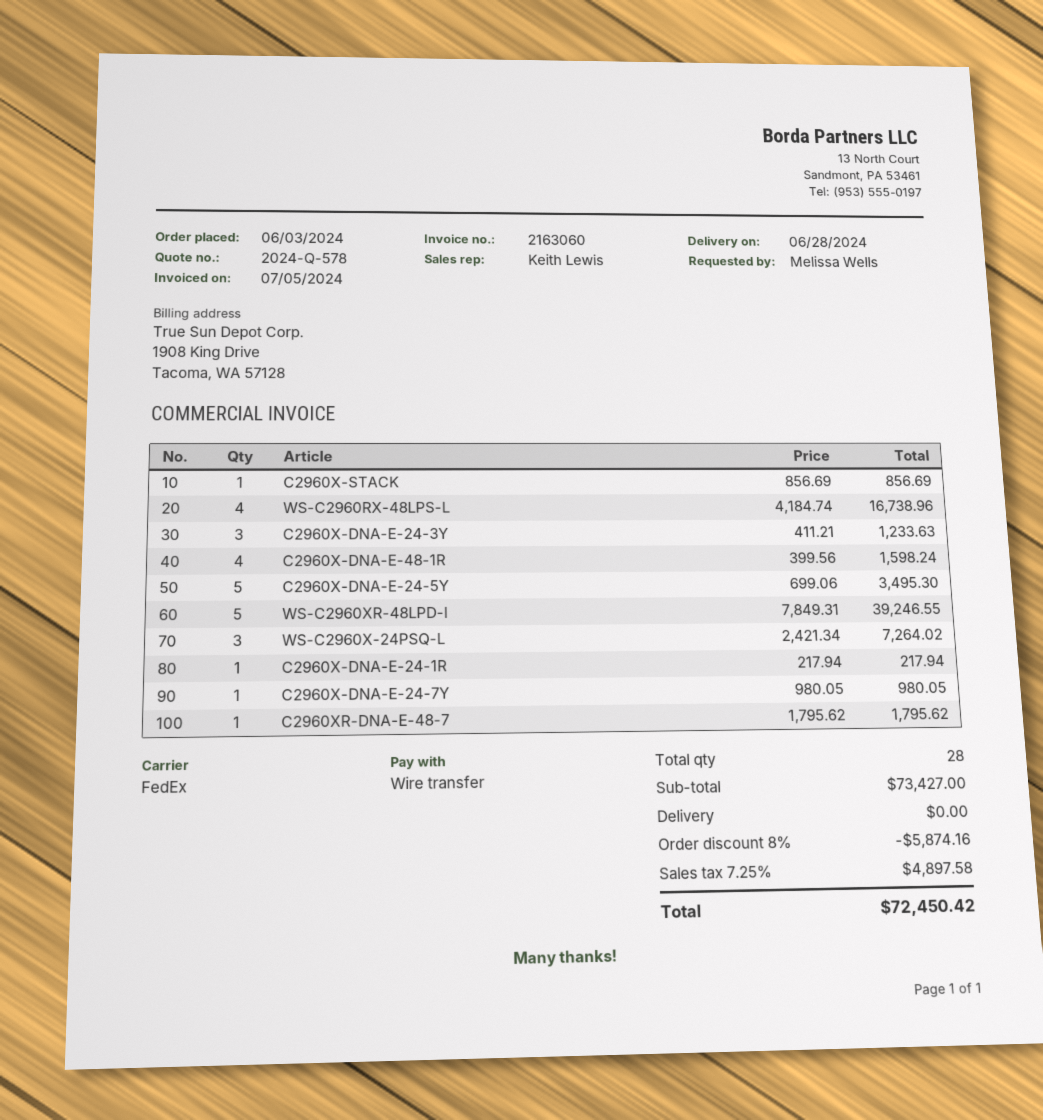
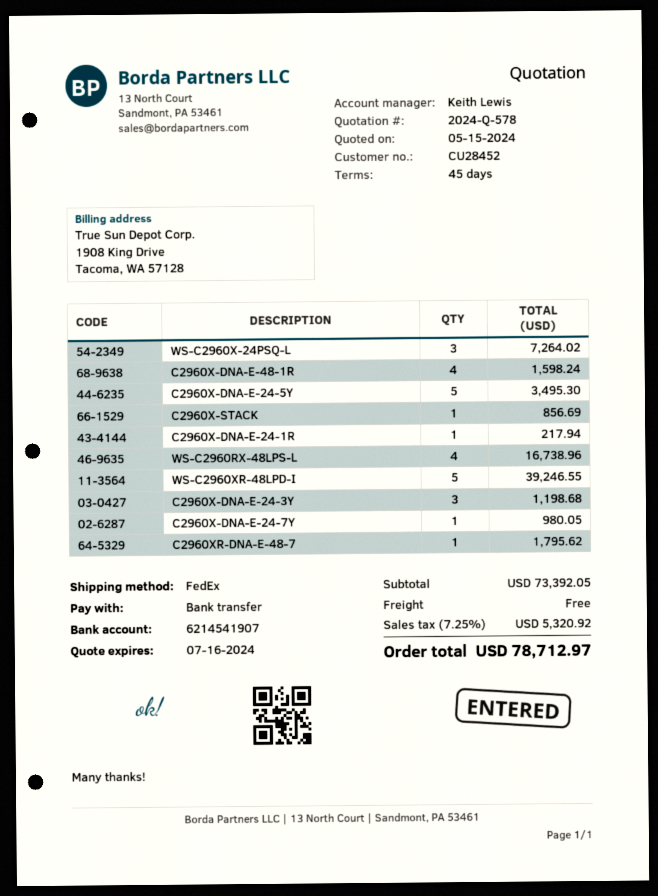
C2960X-DNA-E-24-3Y: 3 for 1233.63 -> 3 for 1198.68
subtotal: 73427.00 -> 73392.05
discount: 8% = 5874.16 -> none
tax: 7.25% = 4897.58 -> 7.25% = 5320.92
total: 72450.42 -> 78712.97

